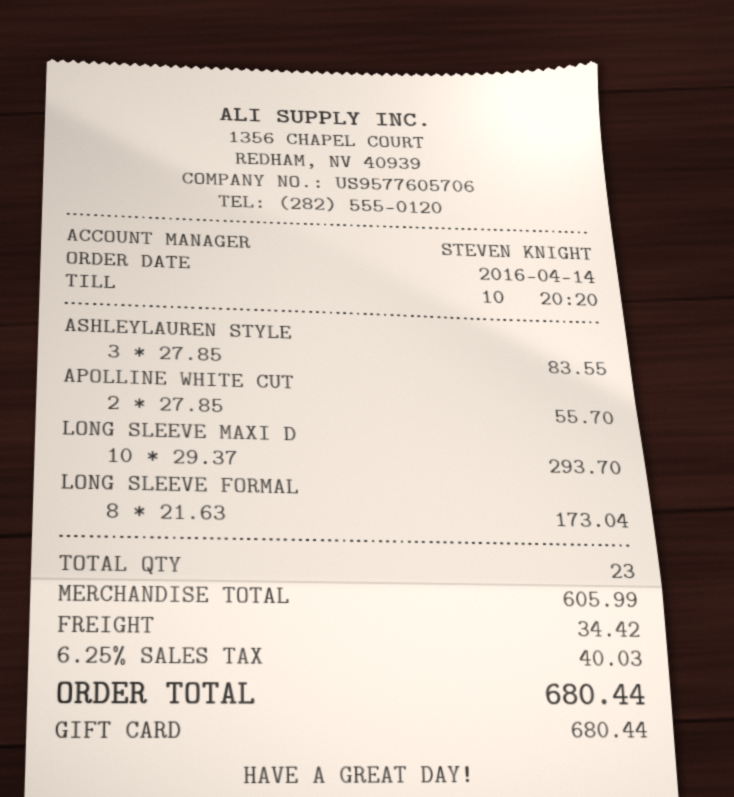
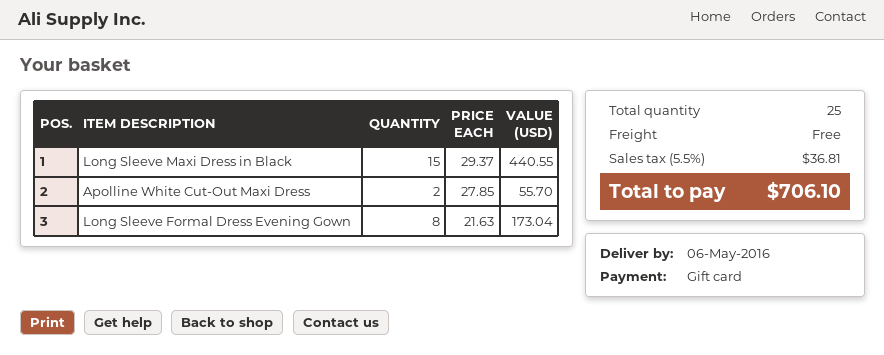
ASHLEYLAUREN STYLE: 3 x 27.85 = 83.55 -> none
LONG SLEEVE MAXI D: 10 x 29.37 = 293.70 -> 15 x 29.37 = 440.55
total quantity: 23 -> 25
shipping: 34.42 -> 0.00
tax: 6.25% = 40.03 -> 5.5% = 36.81
total: 680.44 -> 706.10

